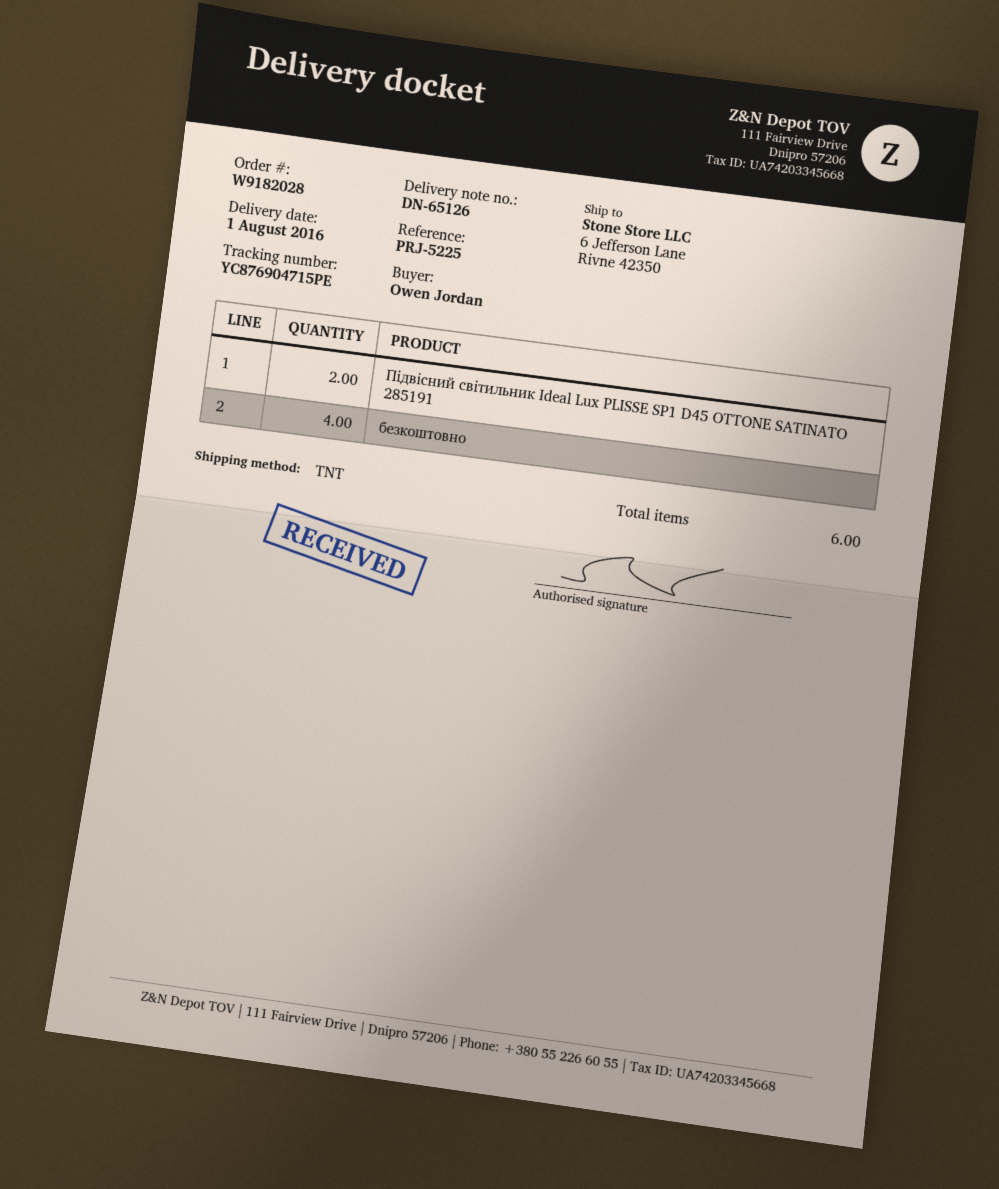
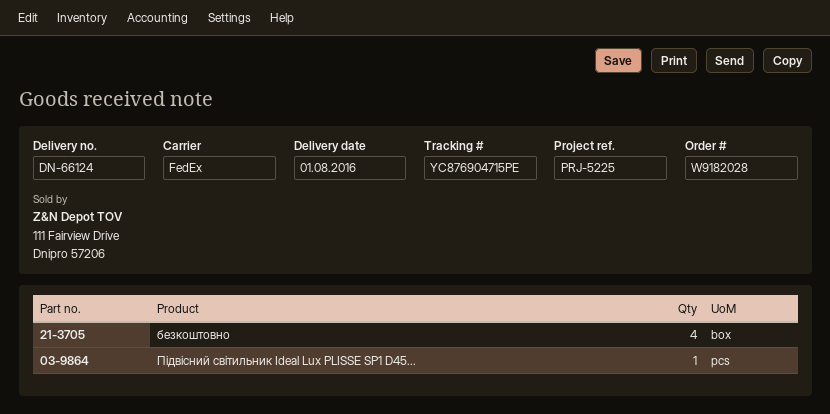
delivery note number: DN-65126 -> DN-66124
shipping method: TNT -> FedEx
Підвісний світильник Ideal Lux PLISSE SP1 D45 OTTONE SATINATO 285191: 2 -> 1

